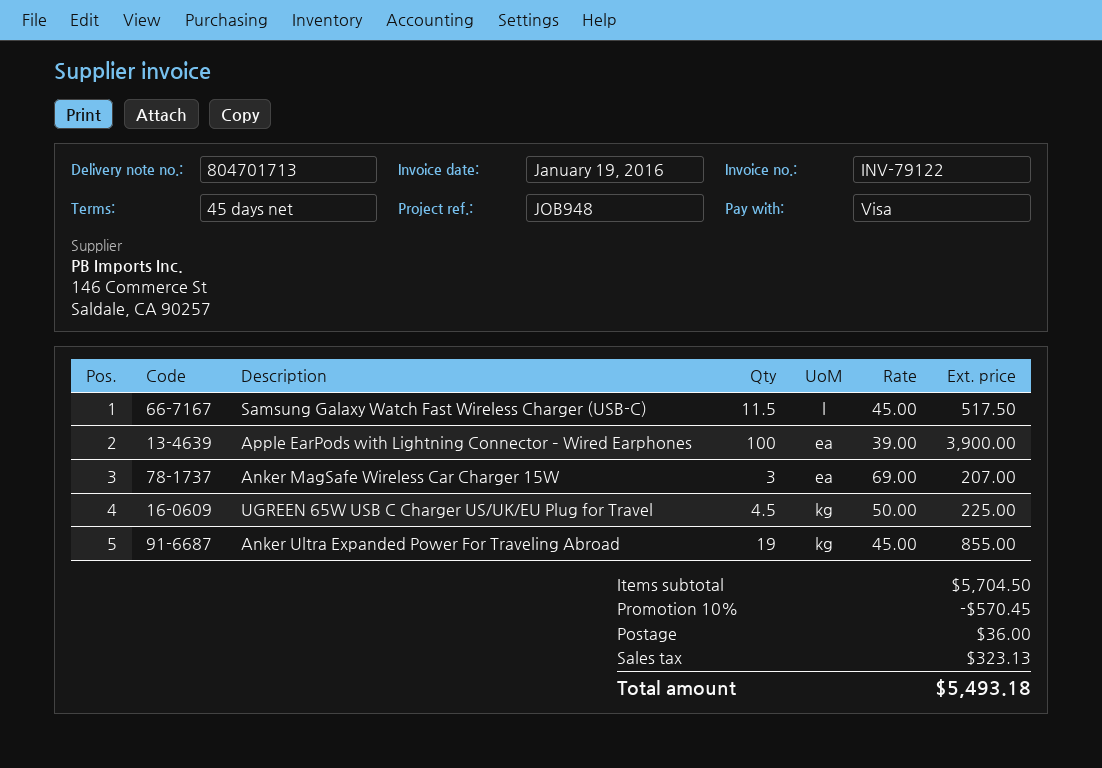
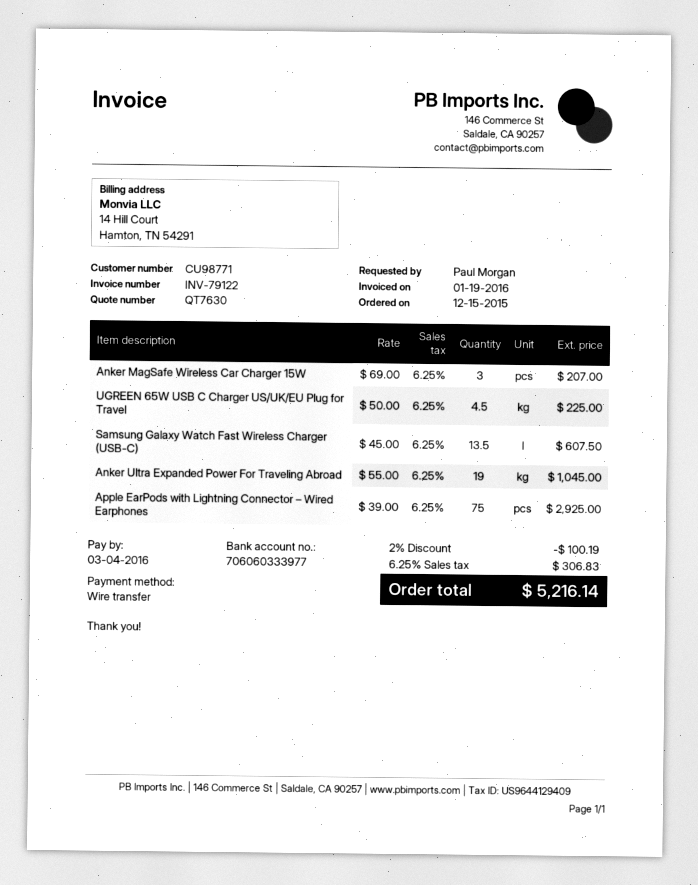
payment method: Visa -> bank transfer
Samsung Galaxy Watch Fast Wireless Charger (USB-C): 11.5 x 45.00 = 517.50 -> 13.5 x 45.00 = 607.50
Apple EarPods with Lightning Connector – Wired Earphones: 100 x 39.00 = 3900.00 -> 75 x 39.00 = 2925.00
Anker Ultra Expanded Power For Traveling Abroad: 19 x 45.00 = 855.00 -> 19 x 55.00 = 1045.00
discount: 10% = 570.45 -> 2% = 100.19
shipping: 36.00 -> none
tax: 323.13 -> 306.83
total: 5493.18 -> 5216.14

